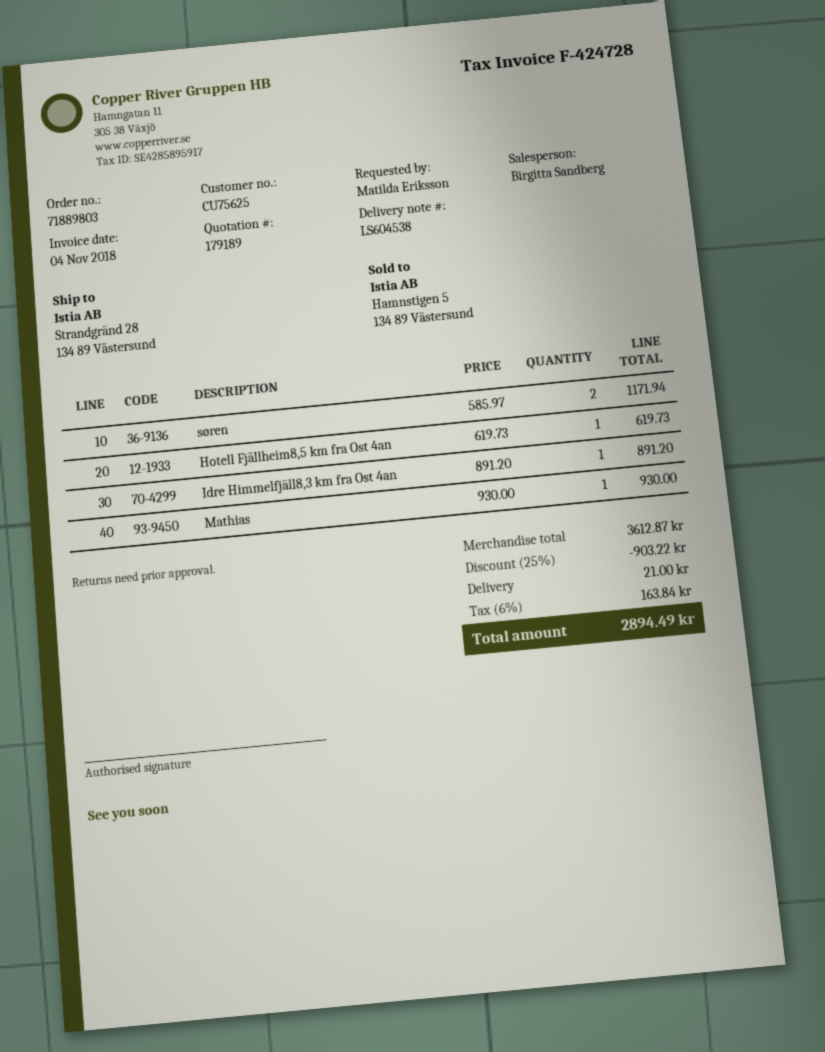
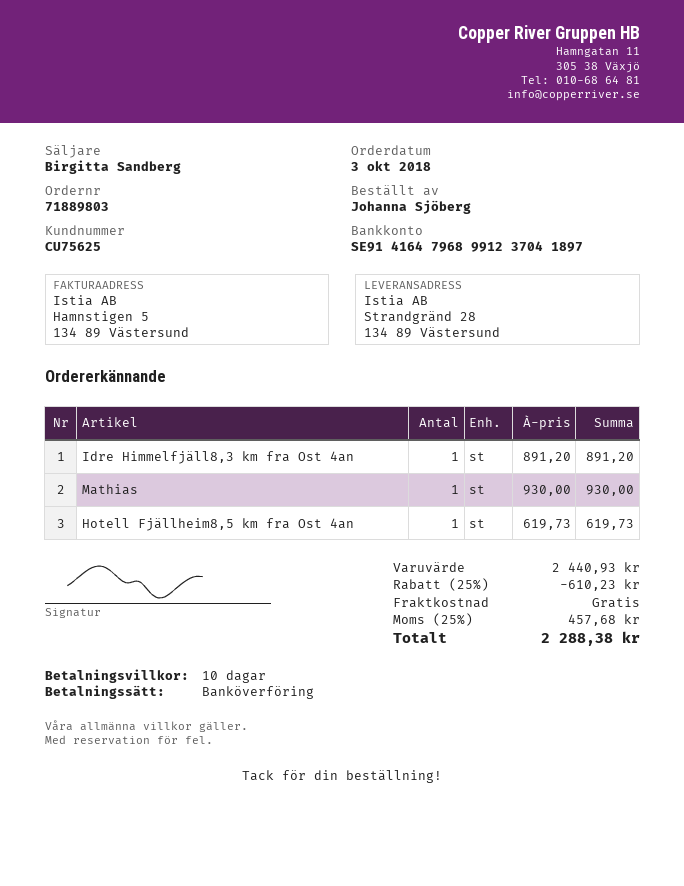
ordered by: Matilda Eriksson -> Johanna Sjöberg
søren: 2 x 585.97 = 1171.94 -> none
subtotal: 3612.87 -> 2440.93
discount: 25% = 903.22 -> 25% = 610.23
shipping: 21.00 -> 0.00
tax: 6% = 163.84 -> 25% = 457.68
total: 2894.49 -> 2288.38

